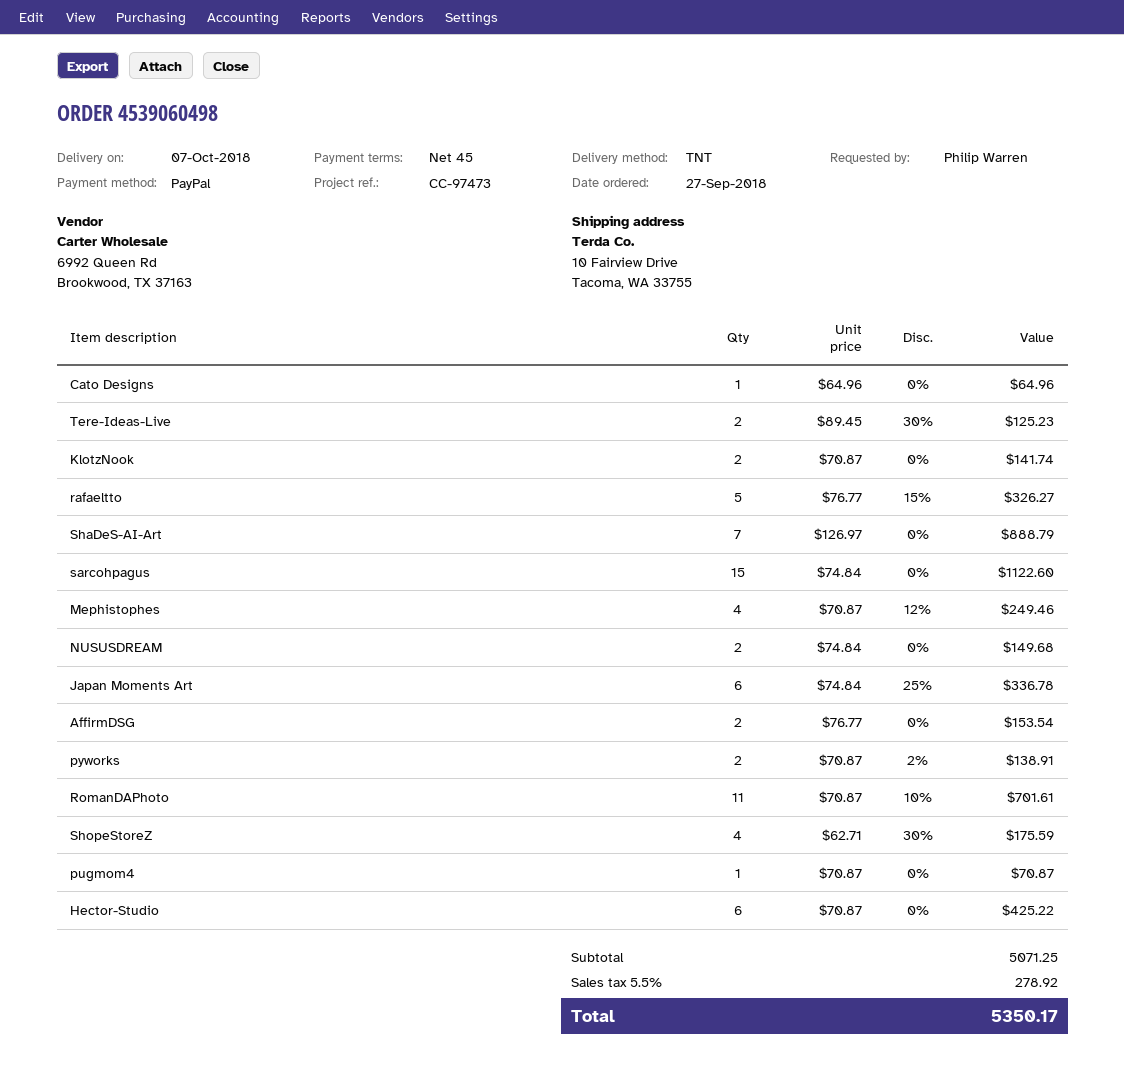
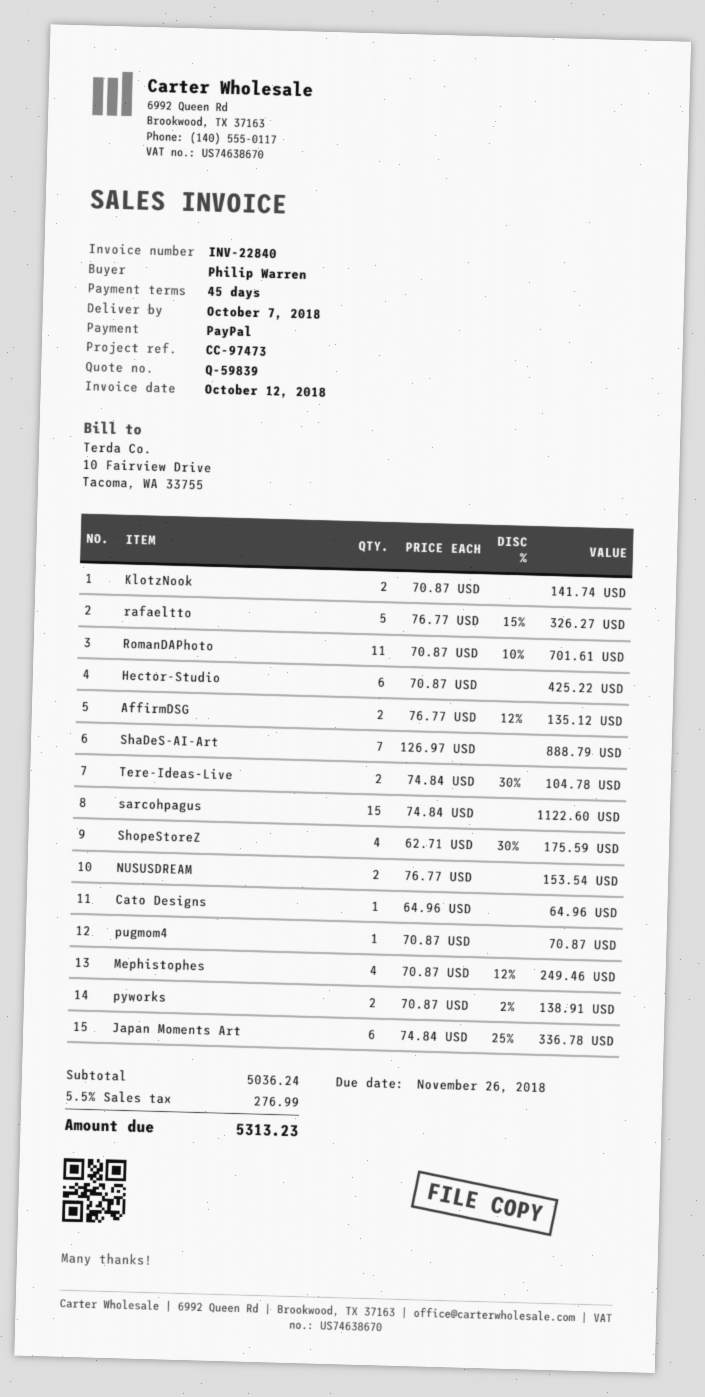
Tere-Ideas-Live: 2 x 89.45 - 30% = 125.23 -> 2 x 74.84 - 30% = 104.78
NUSUSDREAM: 2 x 74.84 = 149.68 -> 2 x 76.77 = 153.54
AffirmDSG: 2 x 76.77 = 153.54 -> 2 x 76.77 - 12% = 135.12
subtotal: 5071.25 -> 5036.24
tax: 5.5% = 278.92 -> 5.5% = 276.99
total: 5350.17 -> 5313.23

